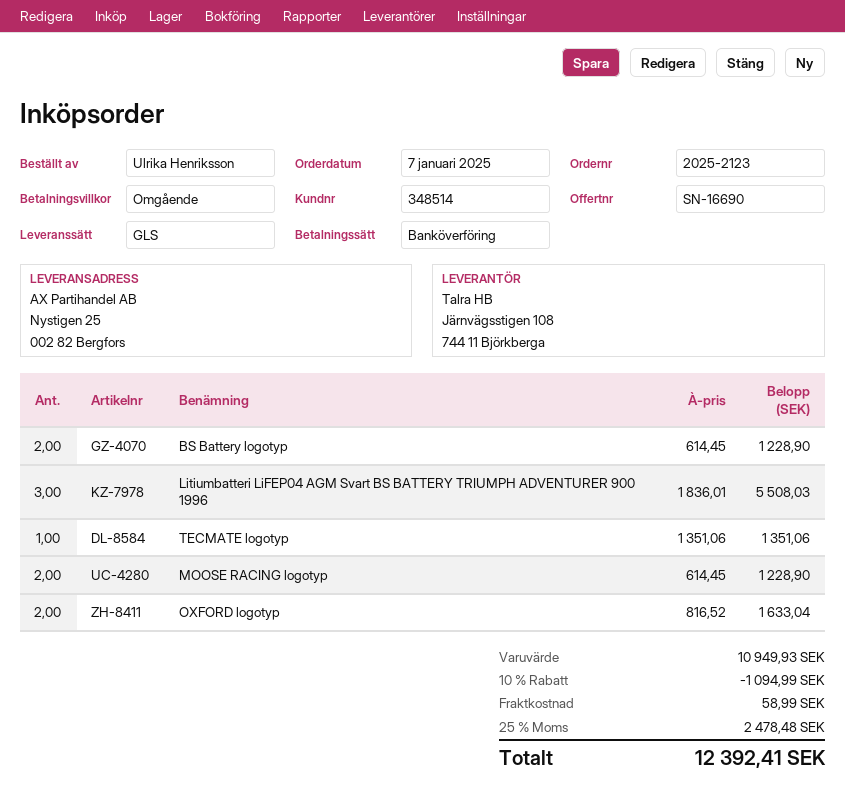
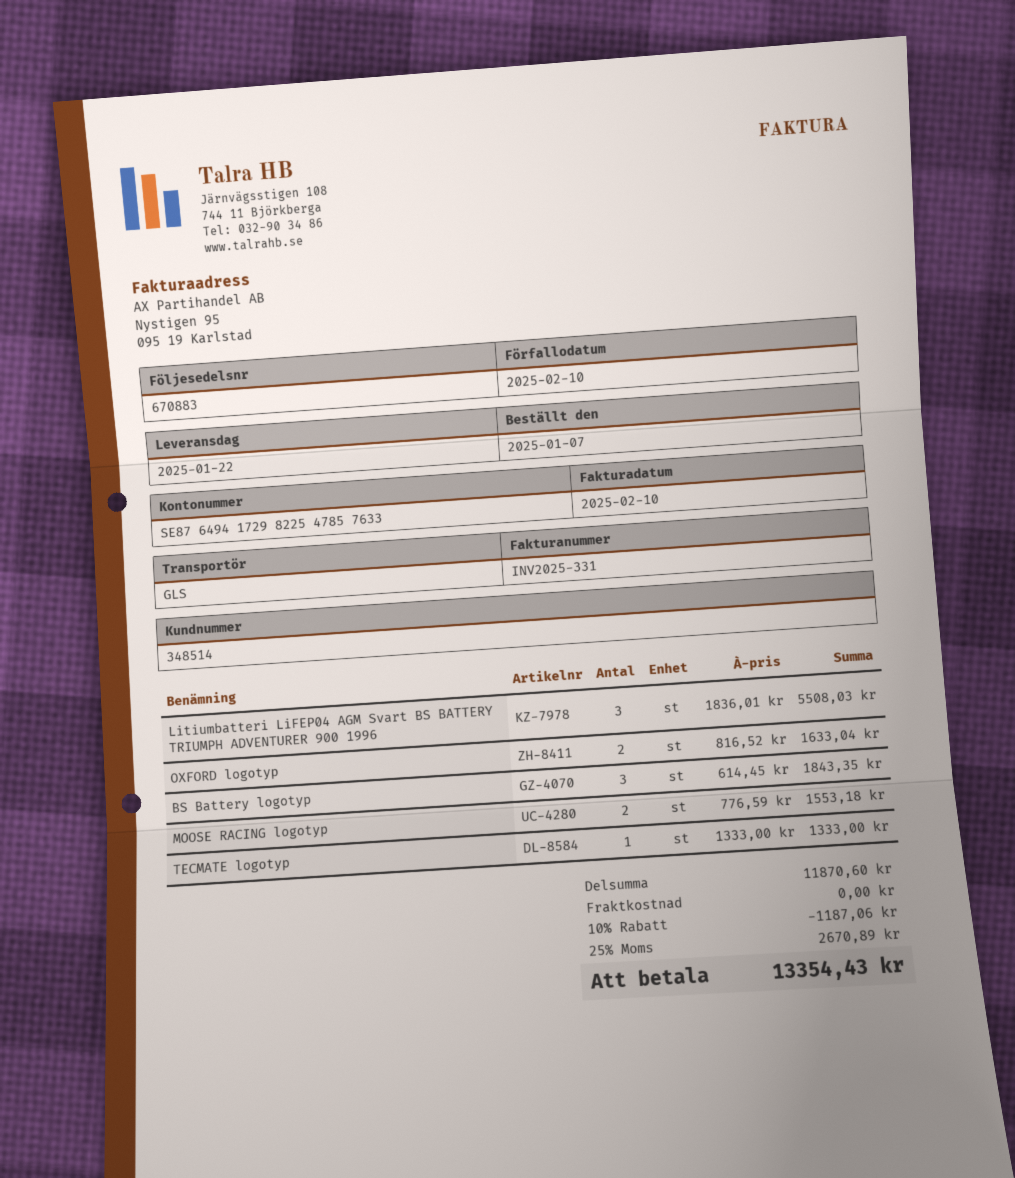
BS Battery logotyp: 2 x 614.45 = 1228.90 -> 3 x 614.45 = 1843.35
TECMATE logotyp: 1 x 1351.06 = 1351.06 -> 1 x 1333.00 = 1333.00
MOOSE RACING logotyp: 2 x 614.45 = 1228.90 -> 2 x 776.59 = 1553.18
subtotal: 10949.93 -> 11870.60
discount: 10% = 1094.99 -> 10% = 1187.06
shipping: 58.99 -> 0.00
tax: 25% = 2478.48 -> 25% = 2670.89
total: 12392.41 -> 13354.43

